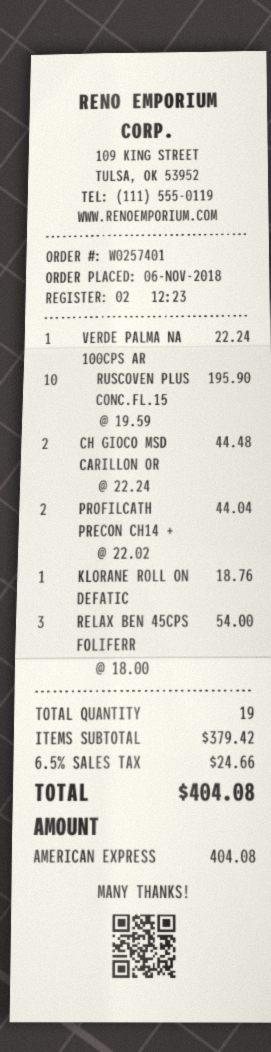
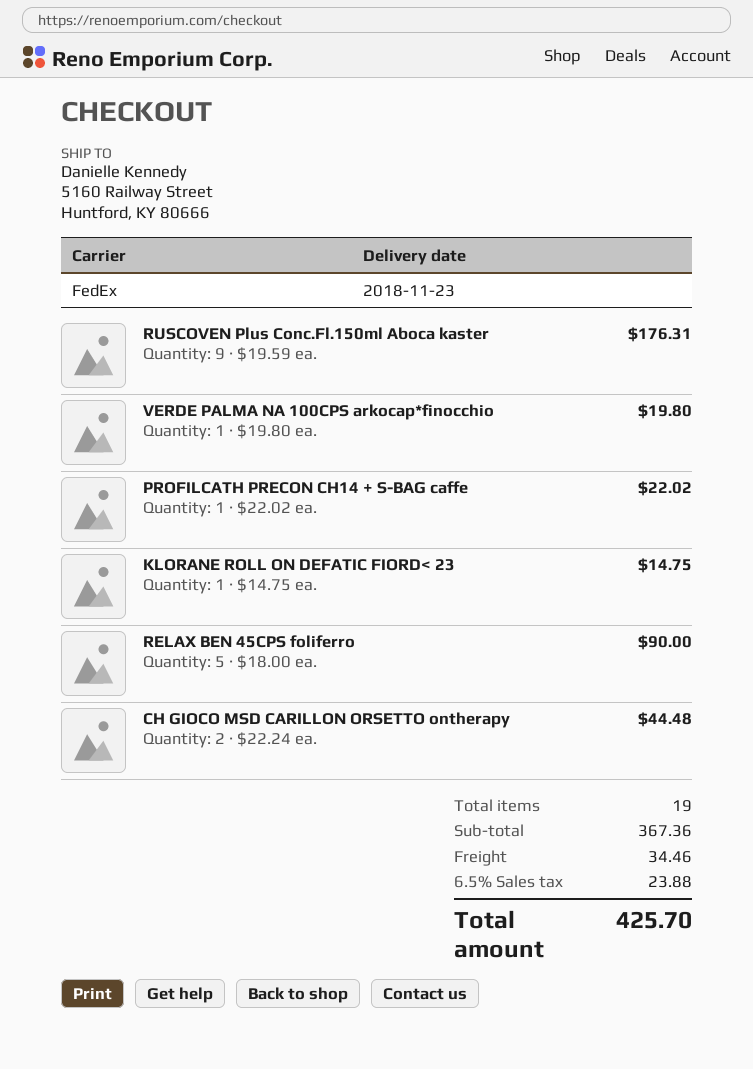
VERDE PALMA NA 100CPS AR: 1 x 22.24 = 22.24 -> 1 x 19.80 = 19.80
RUSCOVEN PLUS CONC.FL.15: 10 x 19.59 = 195.90 -> 9 x 19.59 = 176.31
PROFILCATH PRECON CH14 +: 2 x 22.02 = 44.04 -> 1 x 22.02 = 22.02
KLORANE ROLL ON DEFATIC: 1 x 18.76 = 18.76 -> 1 x 14.75 = 14.75
RELAX BEN 45CPS FOLIFERR: 3 x 18.00 = 54.00 -> 5 x 18.00 = 90.00
subtotal: 379.42 -> 367.36
shipping: none -> 34.46
tax: 6.5% = 24.66 -> 6.5% = 23.88
total: 404.08 -> 425.70

